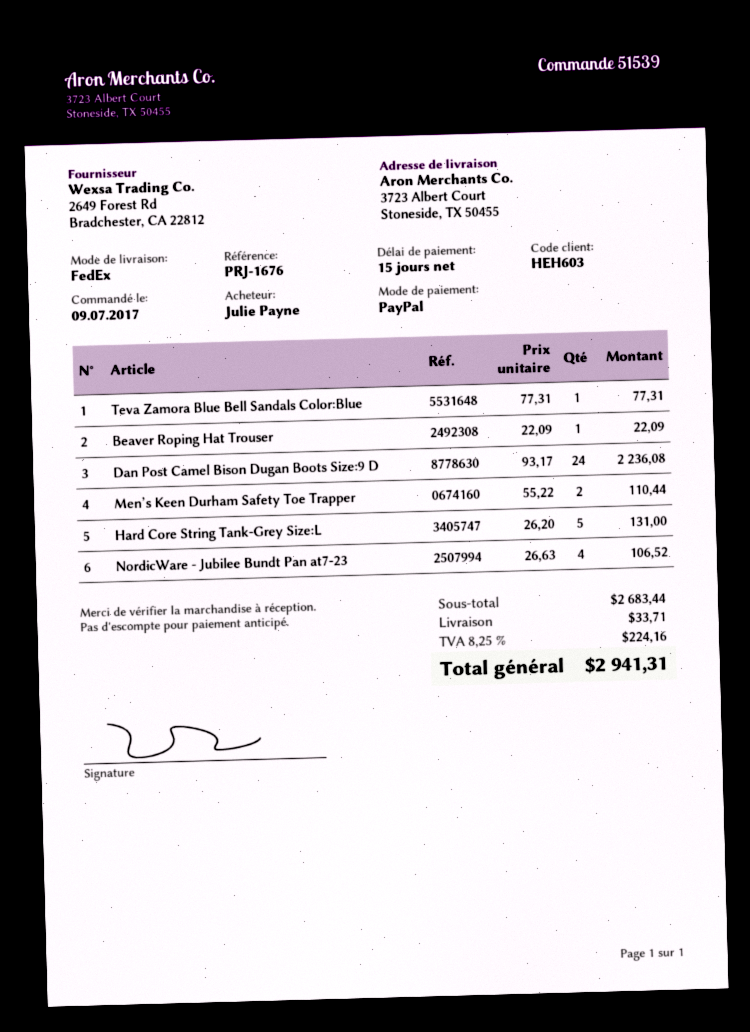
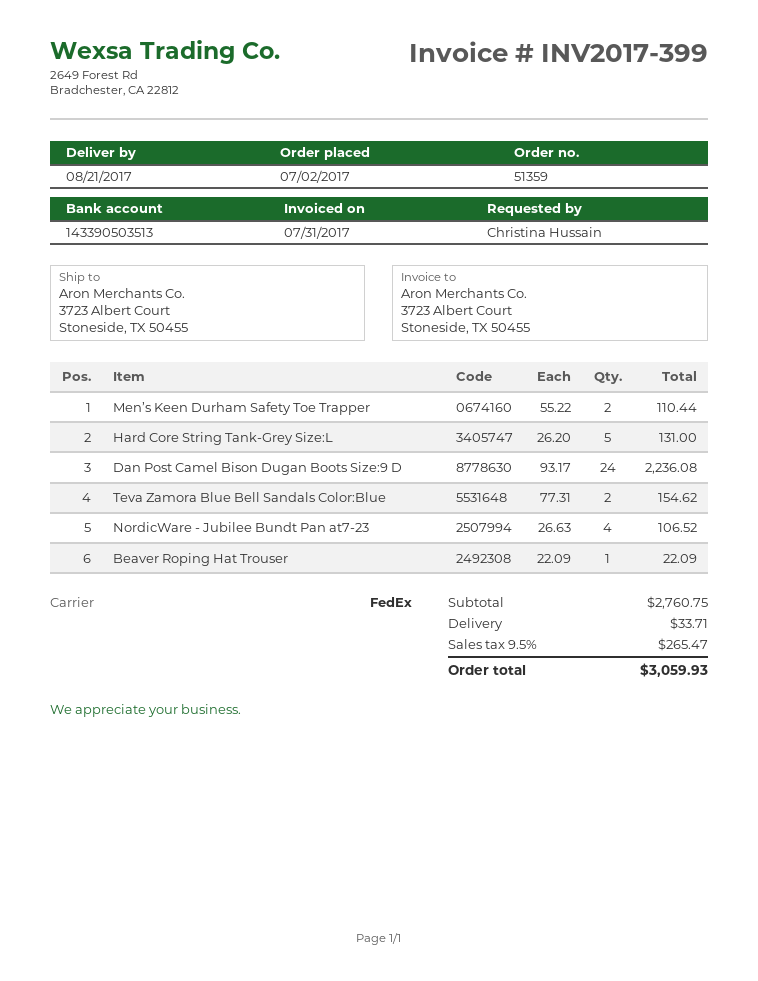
order number: 51539 -> 51359
order date: 2017-07-09 -> 2017-07-02
ordered by: Julie Payne -> Christina Hussain
Teva Zamora Blue Bell Sandals Color:Blue: 1 x 77.31 = 77.31 -> 2 x 77.31 = 154.62
subtotal: 2683.44 -> 2760.75
tax: 8.25% = 224.16 -> 9.5% = 265.47
total: 2941.31 -> 3059.93

